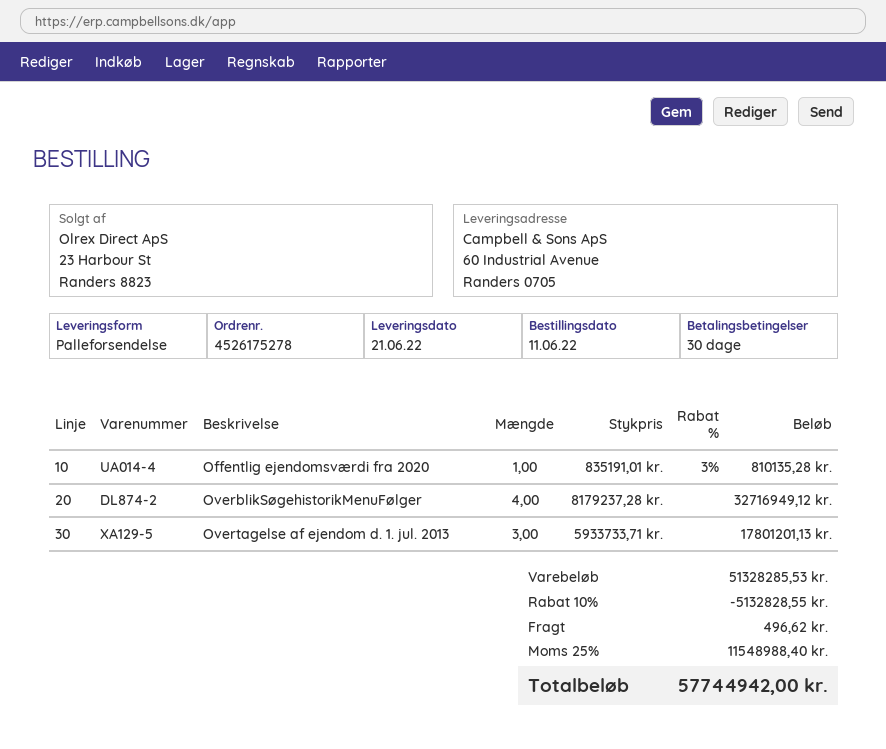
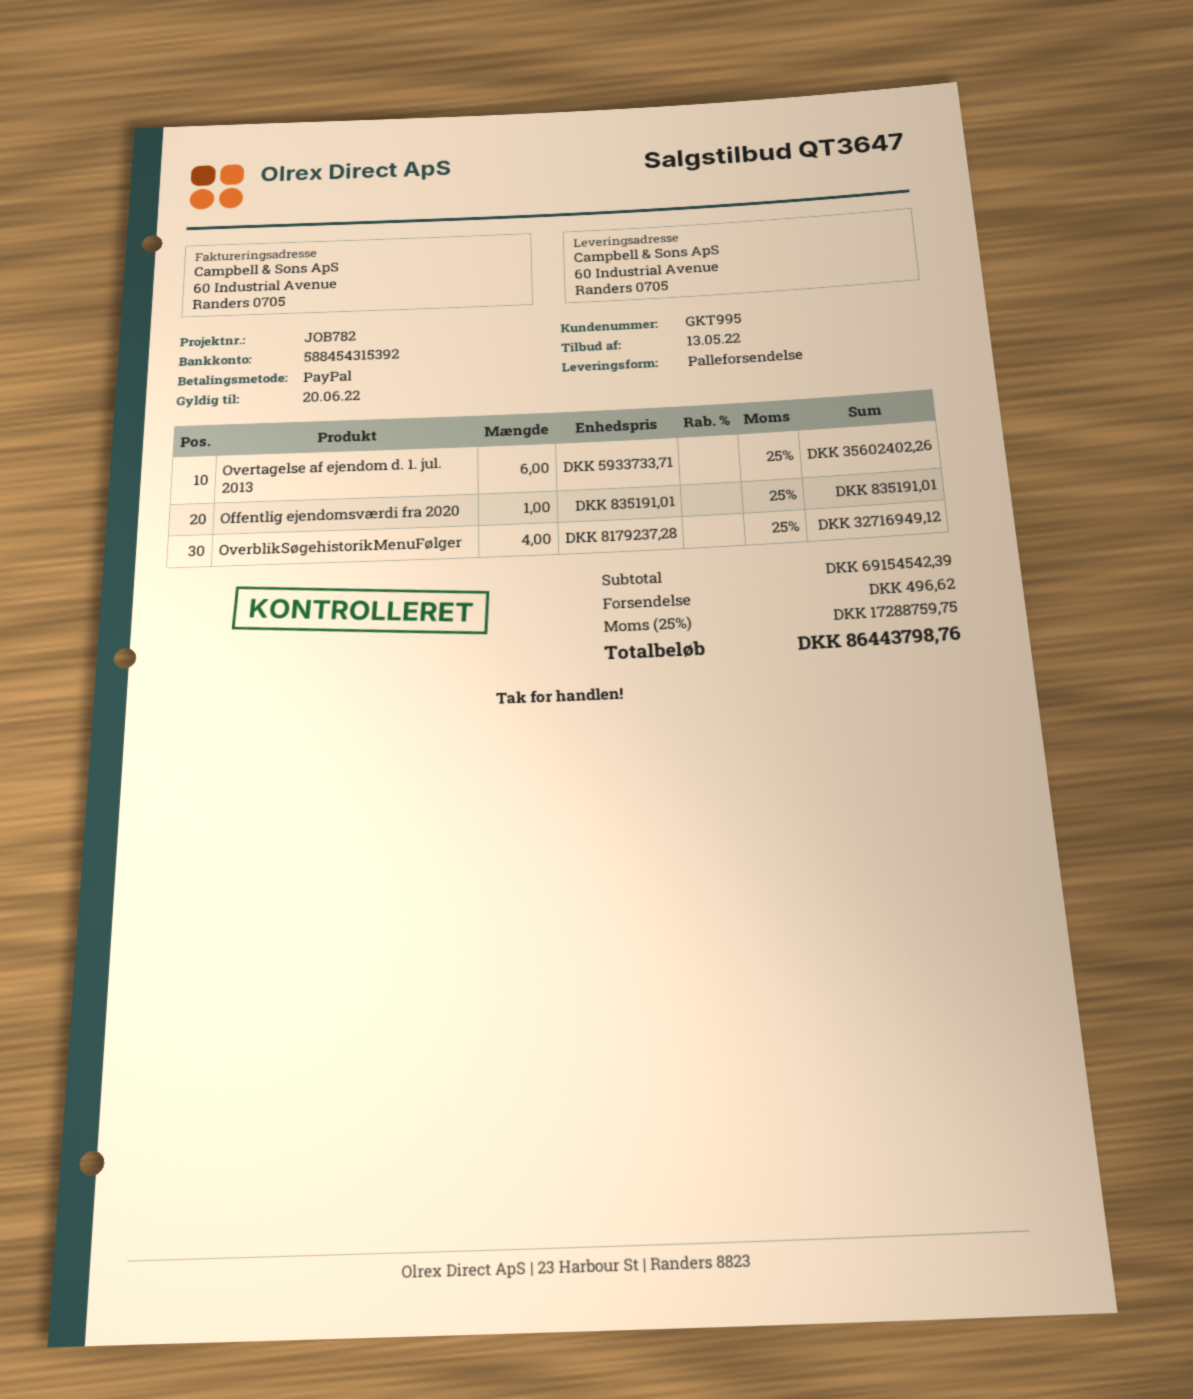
Offentlig ejendomsværdi fra 2020: 1 x 835191.01 - 3% = 810135.28 -> 1 x 835191.01 = 835191.01
Overtagelse af ejendom d. 1. jul. 2013: 3 x 5933733.71 = 17801201.13 -> 6 x 5933733.71 = 35602402.26
subtotal: 51328285.53 -> 69154542.39
discount: 10% = 5132828.55 -> none
tax: 25% = 11548988.40 -> 25% = 17288759.75
total: 57744942.00 -> 86443798.76

